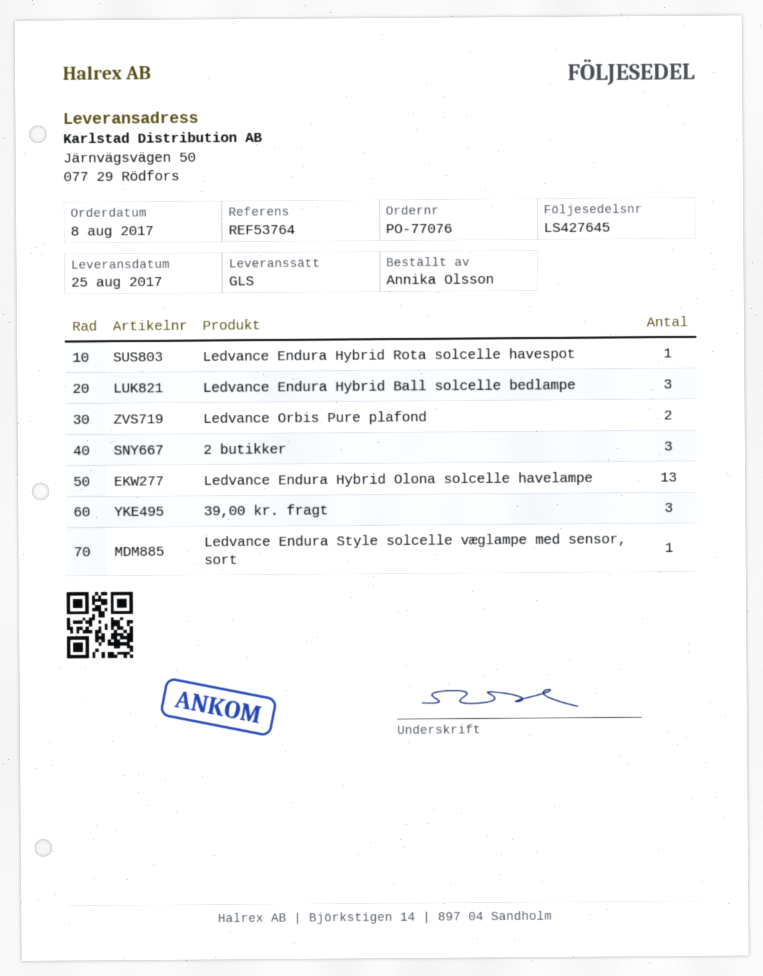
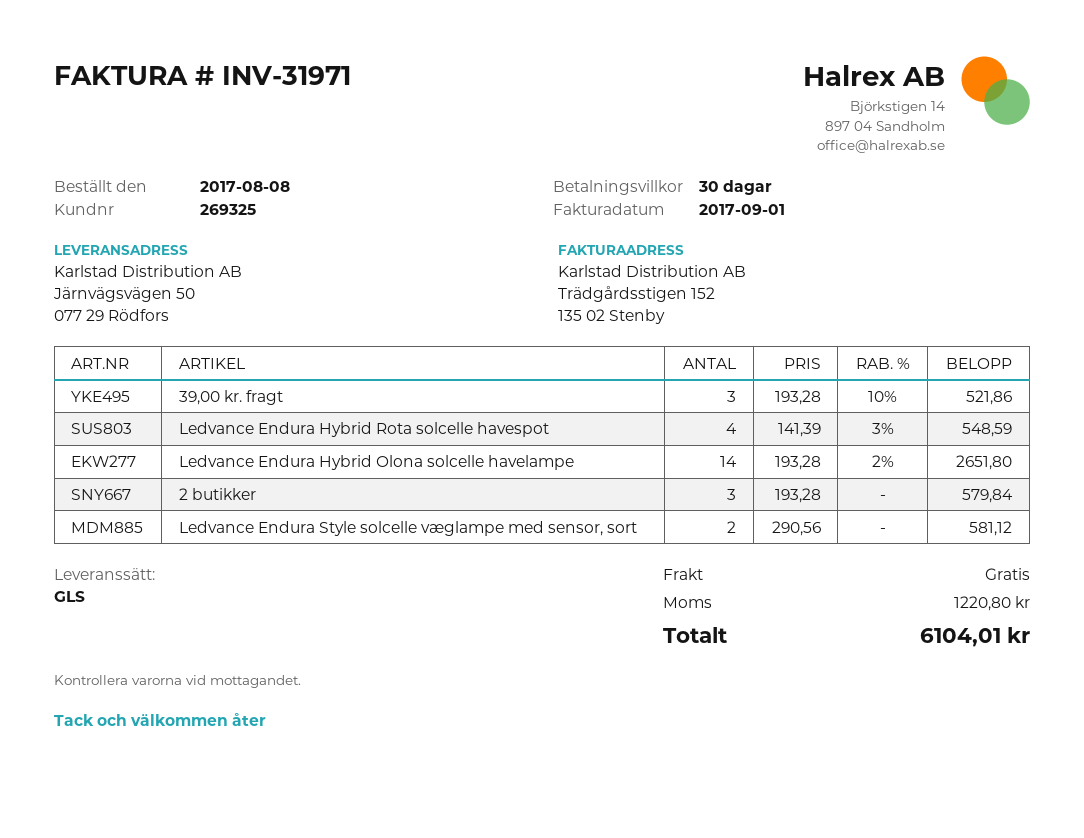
Ledvance Endura Hybrid Rota solcelle havespot: 1 -> 4
Ledvance Endura Hybrid Ball solcelle bedlampe: 3 -> none
Ledvance Orbis Pure plafond: 2 -> none
Ledvance Endura Hybrid Olona solcelle havelampe: 13 -> 14
Ledvance Endura Style solcelle væglampe med sensor, sort: 1 -> 2

